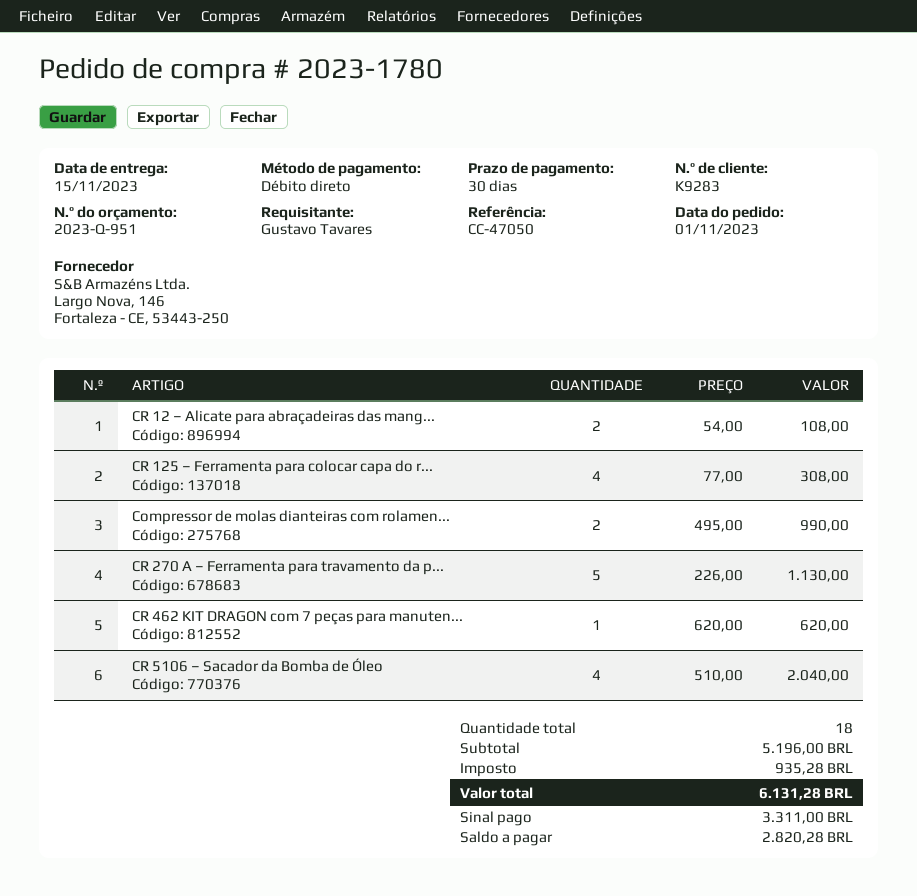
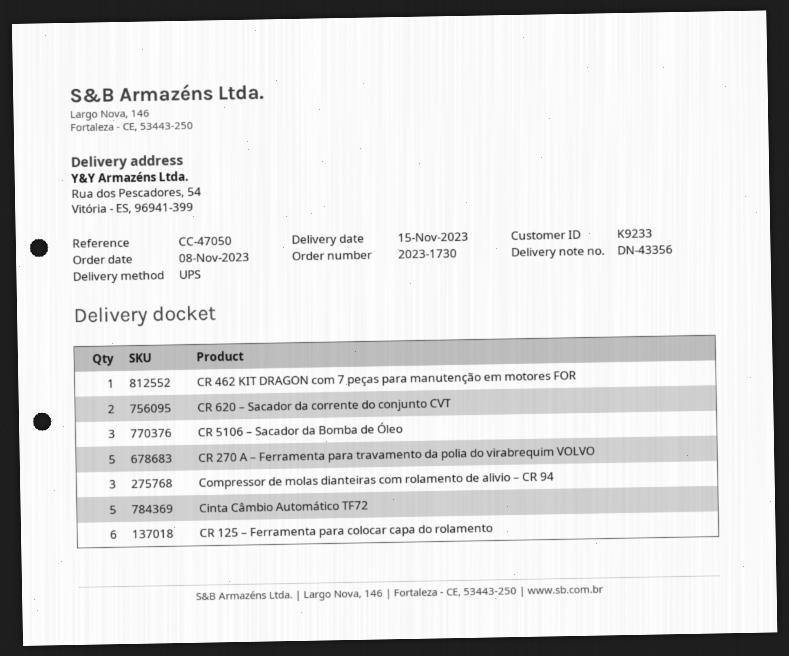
order number: 2023-1780 -> 2023-1730
order date: 2023-11-01 -> 2023-11-08
customer number: K9283 -> K9233
CR 12 – Alicate para abraçadeiras das mang...: 2 -> none
CR 125 – Ferramenta para colocar capa do r...: 4 -> 6
Compressor de molas dianteiras com rolamen...: 2 -> 3
CR 5106 – Sacador da Bomba de Óleo: 4 -> 3
CR 620 – Sacador da corrente do conjunto CVT: none -> 2
Cinta Câmbio Automático TF72: none -> 5

